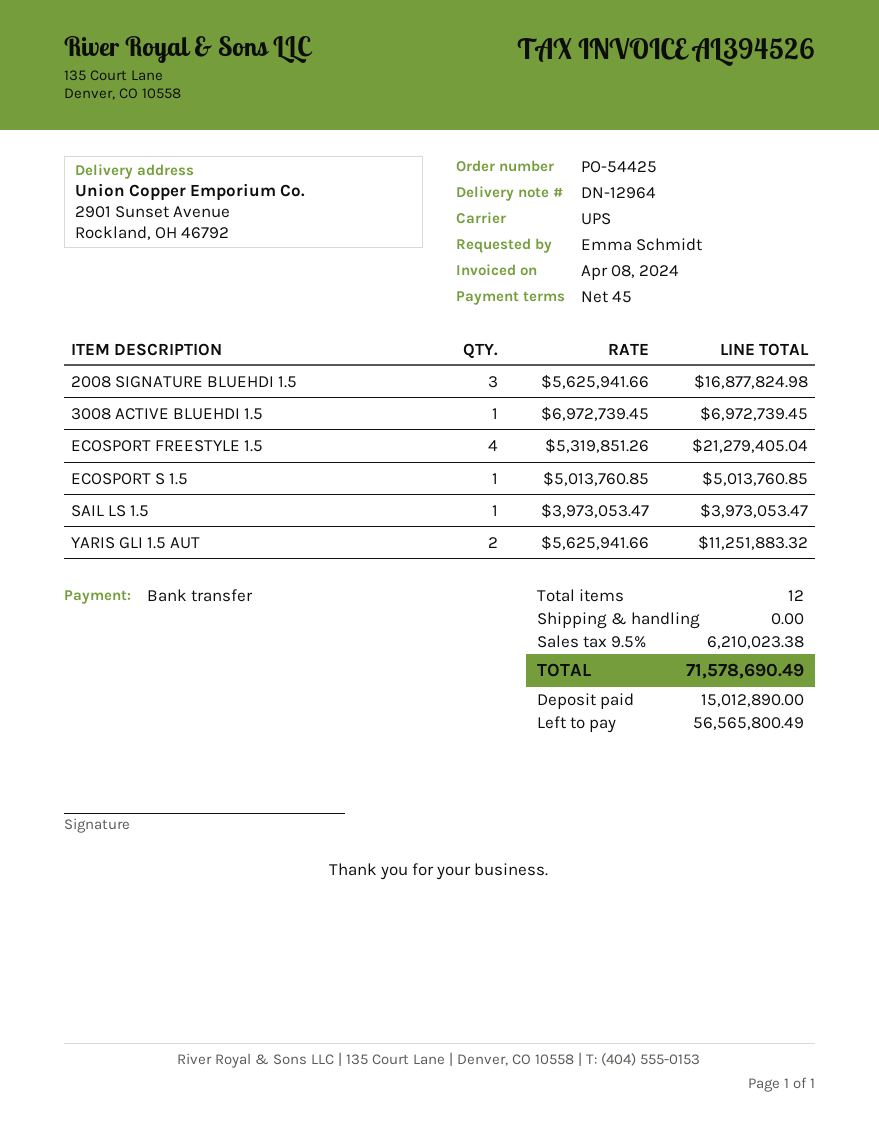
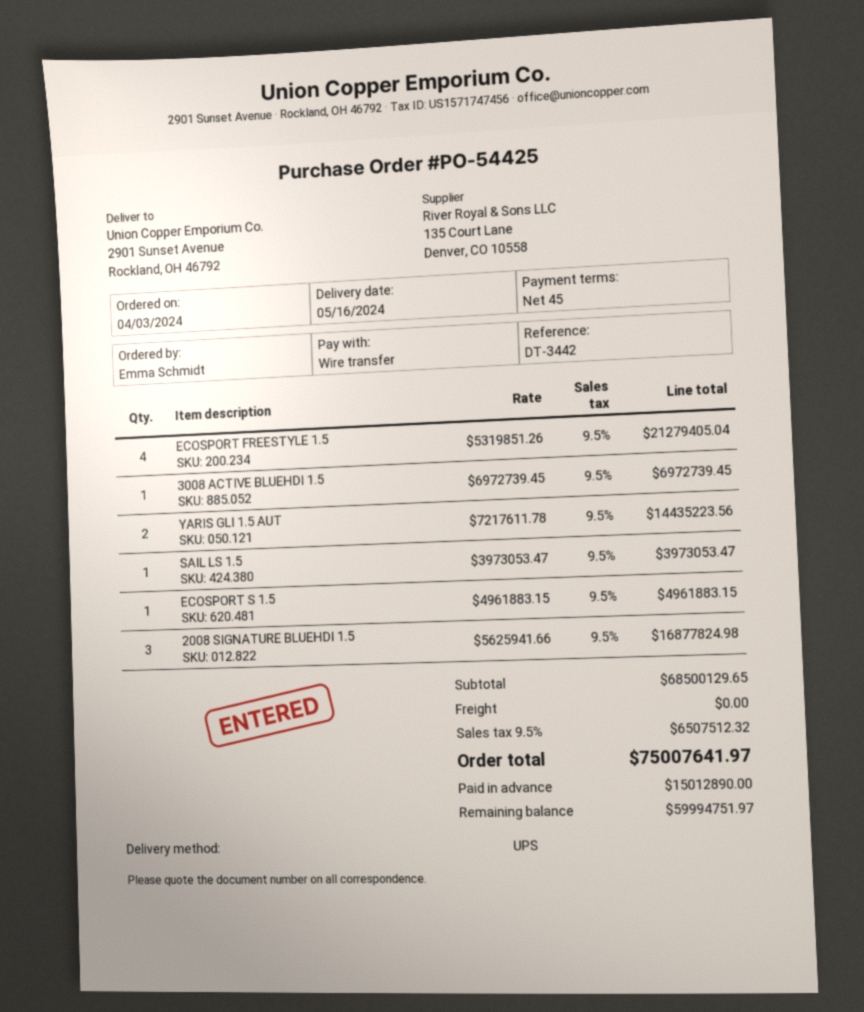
ECOSPORT S 1.5: 1 x 5013760.85 = 5013760.85 -> 1 x 4961883.15 = 4961883.15
YARIS GLI 1.5 AUT: 2 x 5625941.66 = 11251883.32 -> 2 x 7217611.78 = 14435223.56
tax: 9.5% = 6210023.38 -> 9.5% = 6507512.32
total: 71578690.49 -> 75007641.97
balance: 56565800.49 -> 59994751.97

